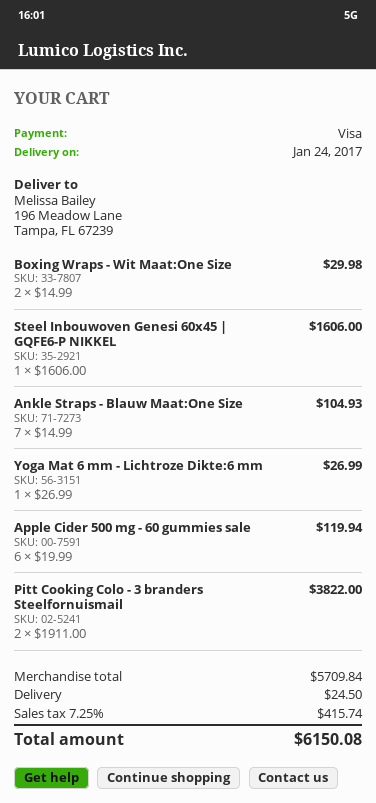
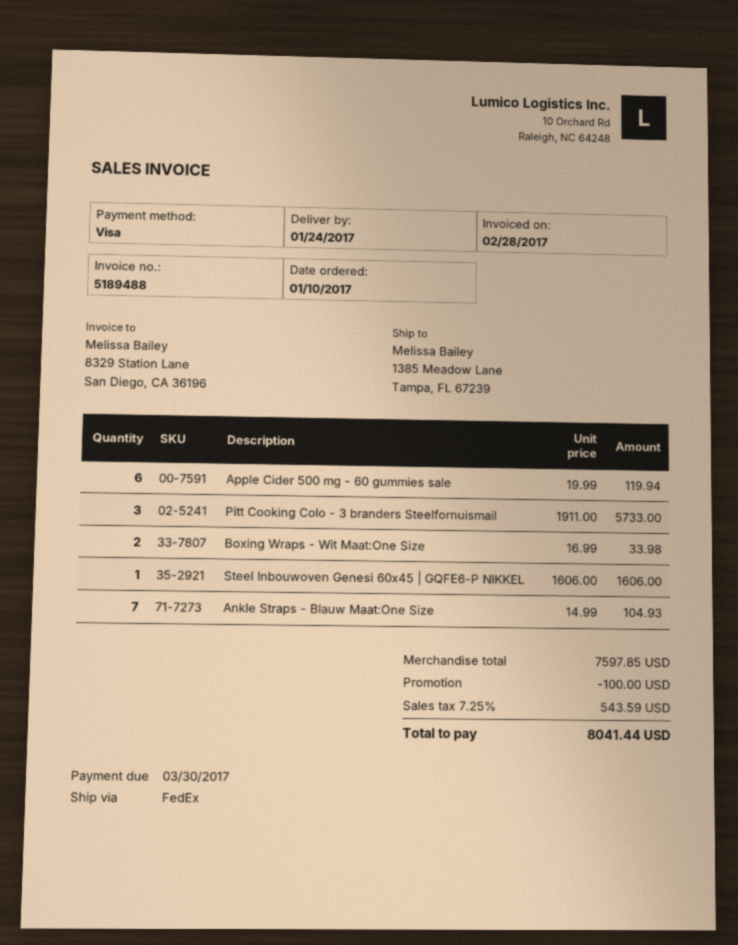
ship to: 196 Meadow Lane, Tampa, FL 67239 -> 1385 Meadow Lane, Tampa, FL 67239
Boxing Wraps - Wit Maat:One Size: 2 x 14.99 = 29.98 -> 2 x 16.99 = 33.98
Yoga Mat 6 mm - Lichtroze Dikte:6 mm: 1 x 26.99 = 26.99 -> none
Pitt Cooking Colo - 3 branders Steelfornuismail: 2 x 1911.00 = 3822.00 -> 3 x 1911.00 = 5733.00
subtotal: 5709.84 -> 7597.85
discount: none -> 100.00
shipping: 24.50 -> none
tax: 7.25% = 415.74 -> 7.25% = 543.59
total: 6150.08 -> 8041.44

